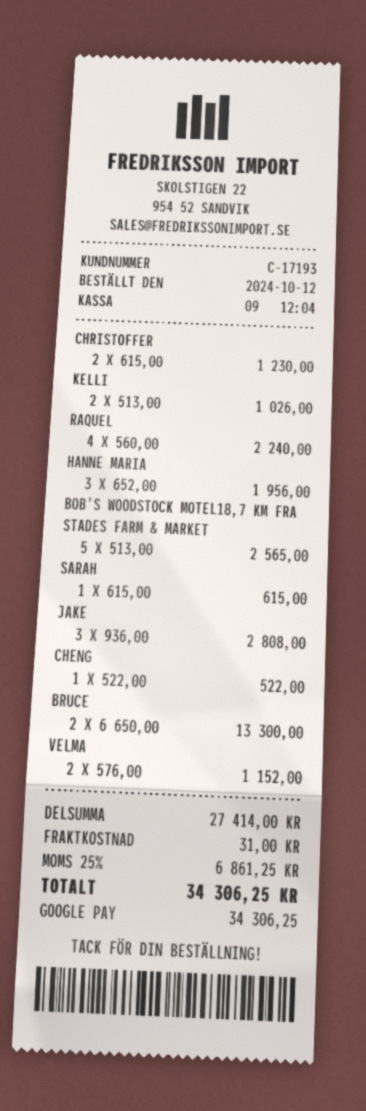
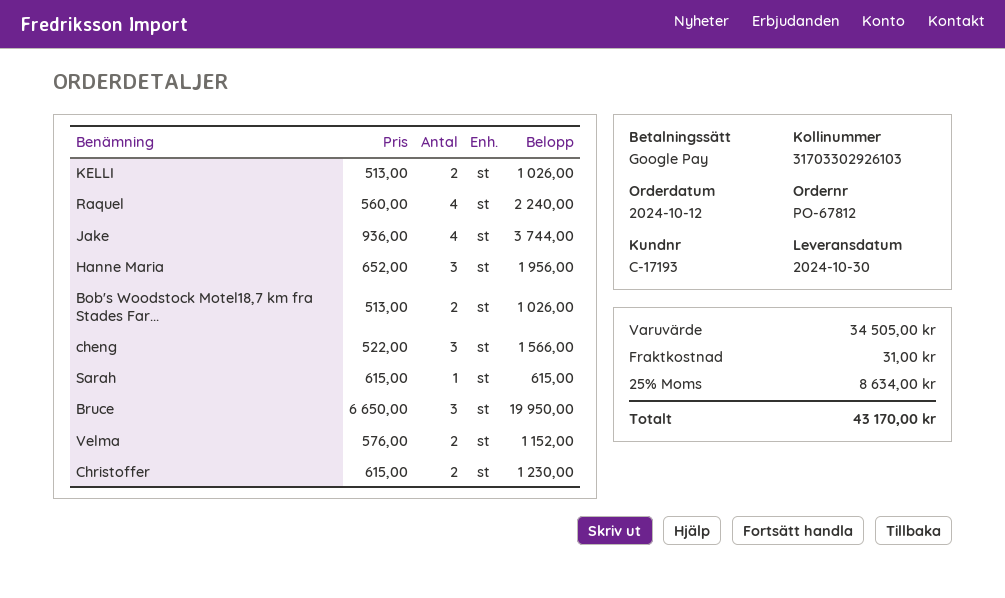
BOB'S WOODSTOCK MOTEL18,7 KM FRA STADES FARM & MARKET: 5 x 513.00 = 2565.00 -> 2 x 513.00 = 1026.00
JAKE: 3 x 936.00 = 2808.00 -> 4 x 936.00 = 3744.00
CHENG: 1 x 522.00 = 522.00 -> 3 x 522.00 = 1566.00
BRUCE: 2 x 6650.00 = 13300.00 -> 3 x 6650.00 = 19950.00
subtotal: 27414.00 -> 34505.00
tax: 25% = 6861.25 -> 25% = 8634.00
total: 34306.25 -> 43170.00

